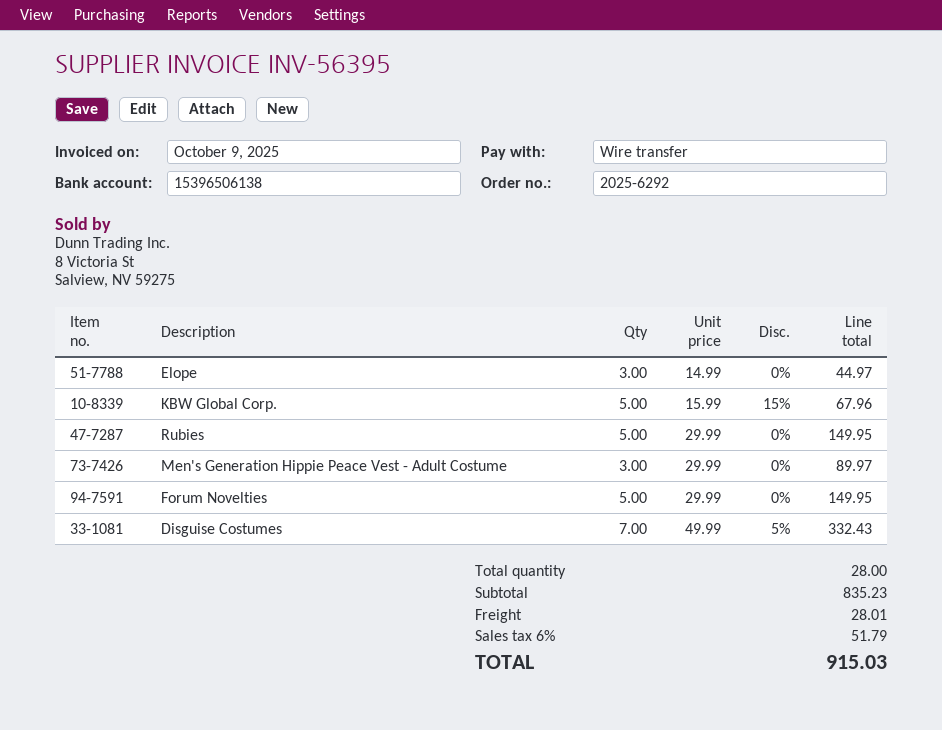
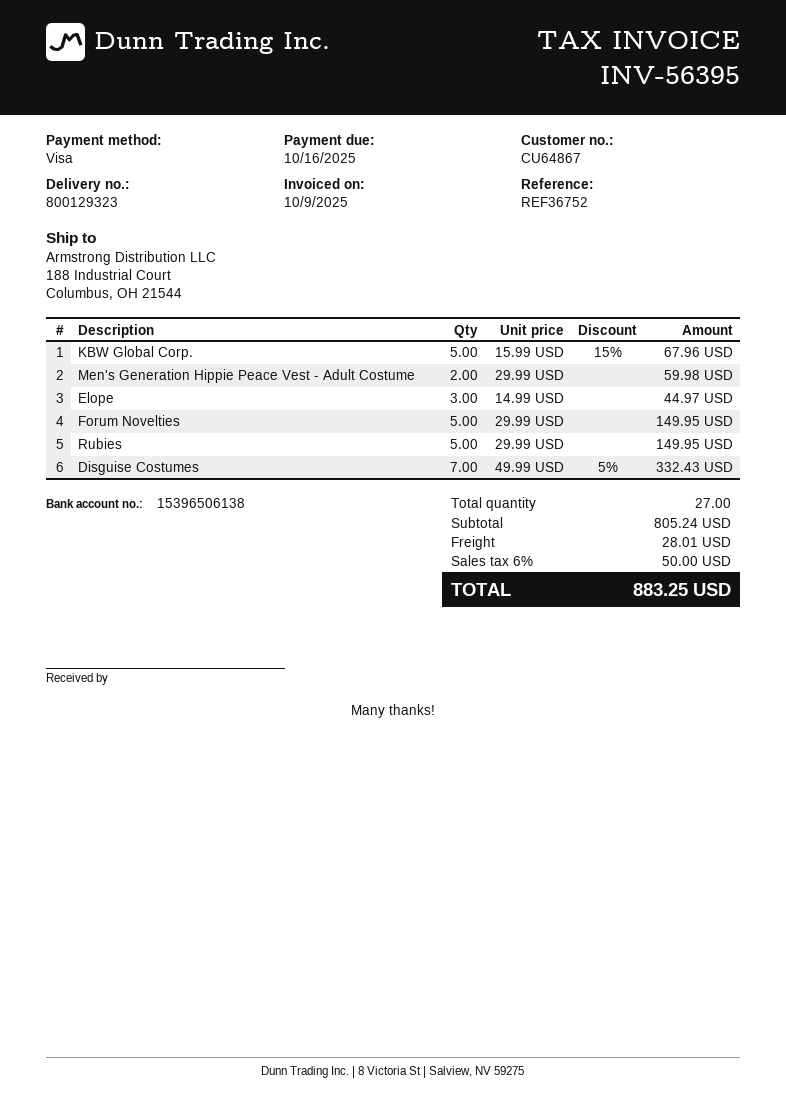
payment method: bank transfer -> Visa
Men's Generation Hippie Peace Vest - Adult Costume: 3 x 29.99 = 89.97 -> 2 x 29.99 = 59.98
total quantity: 28 -> 27
subtotal: 835.23 -> 805.24
tax: 6% = 51.79 -> 6% = 50.00
total: 915.03 -> 883.25

